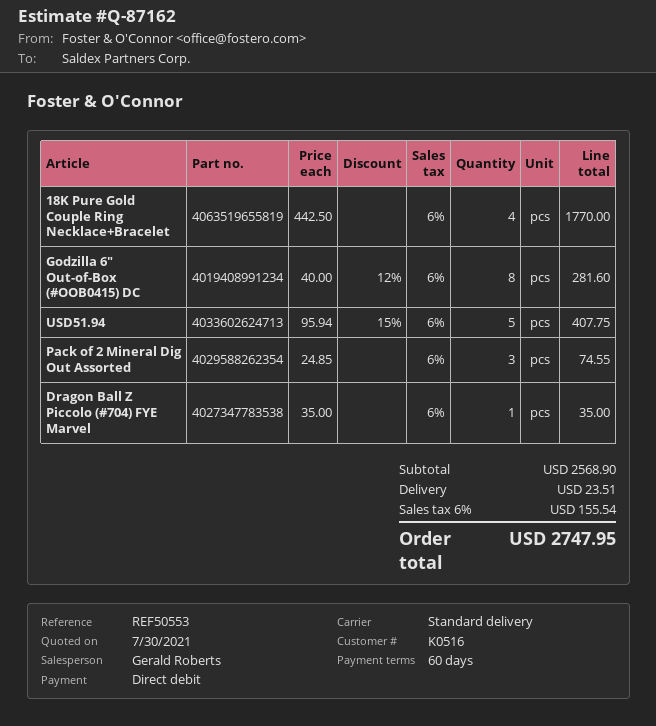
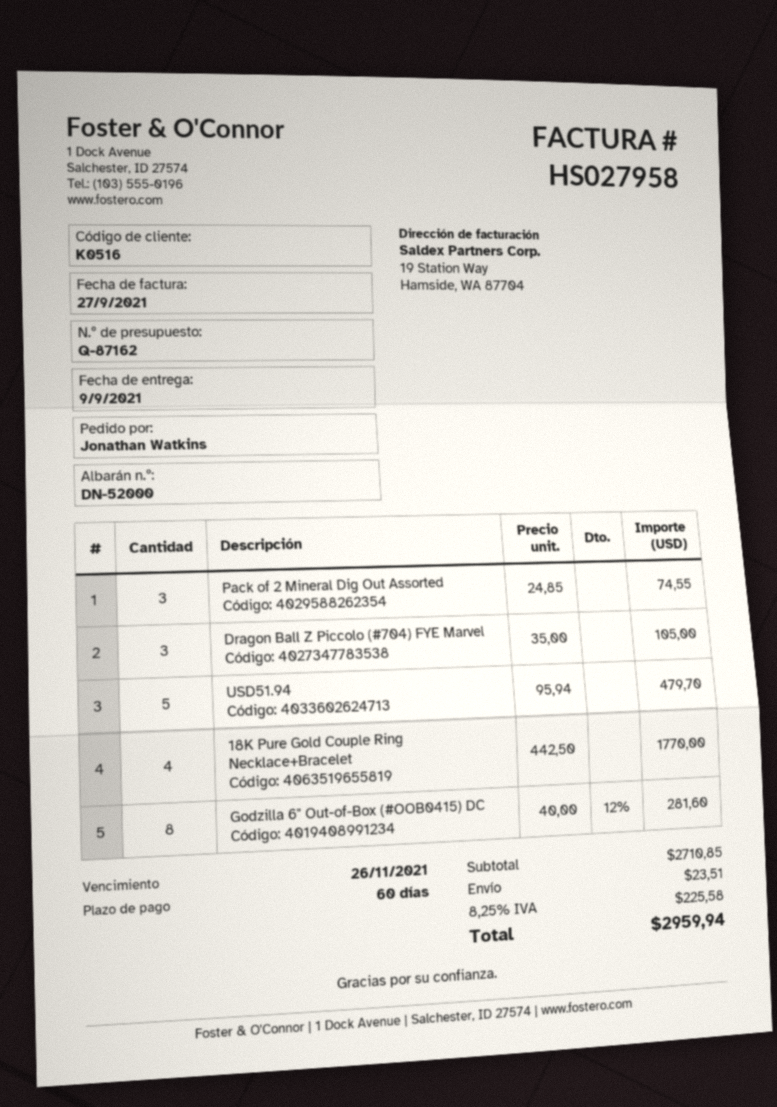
USD51.94: 5 x 95.94 - 15% = 407.75 -> 5 x 95.94 = 479.70
Dragon Ball Z Piccolo (#704) FYE Marvel: 1 x 35.00 = 35.00 -> 3 x 35.00 = 105.00
subtotal: 2568.90 -> 2710.85
tax: 6% = 155.54 -> 8.25% = 225.58
total: 2747.95 -> 2959.94

